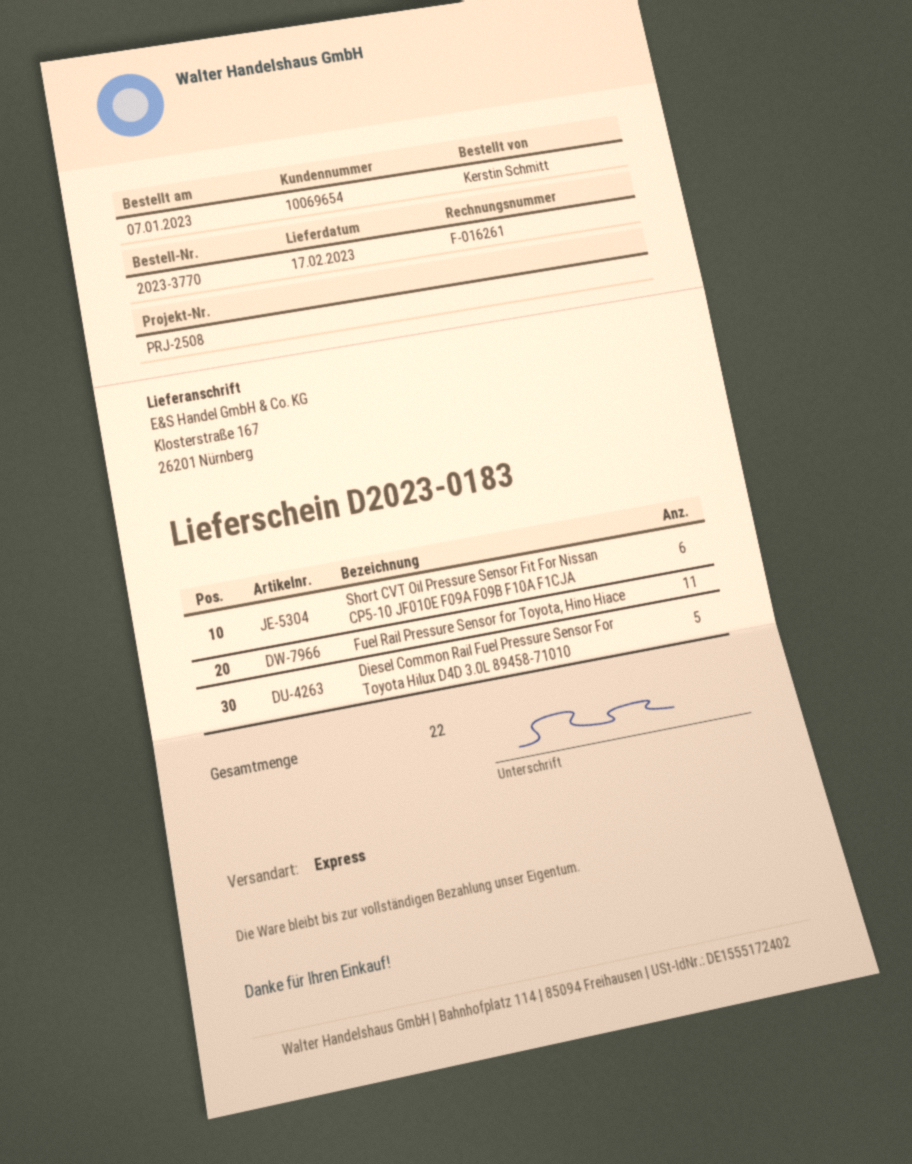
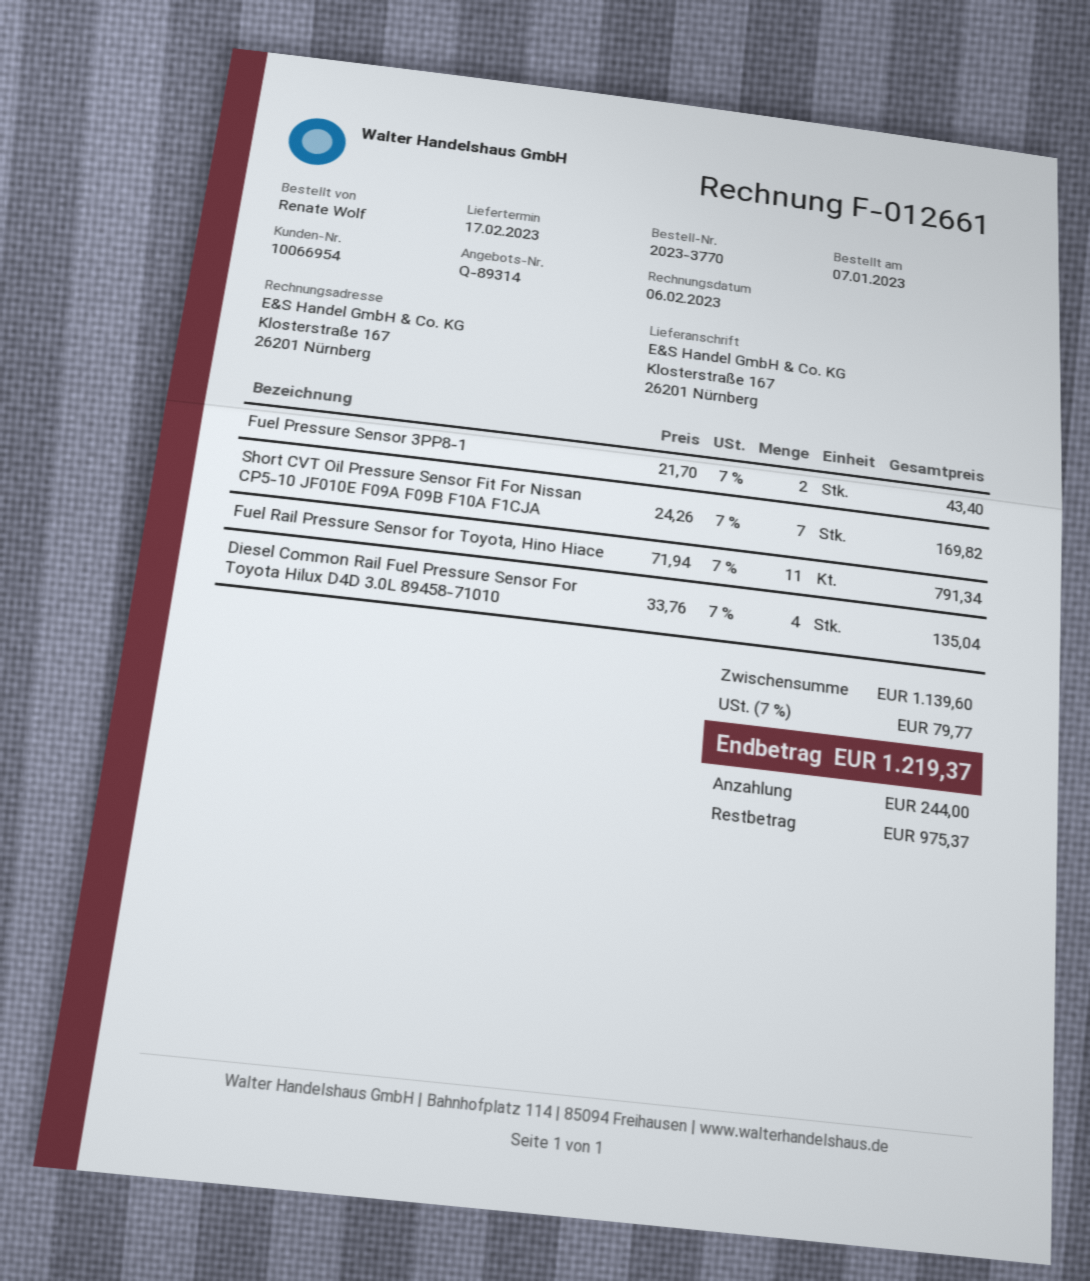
invoice number: F-016261 -> F-012661
customer number: 10069654 -> 10066954
ordered by: Kerstin Schmitt -> Renate Wolf
Short CVT Oil Pressure Sensor Fit For Nissan CP5-10 JF010E F09A F09B F10A F1CJA: 6 -> 7
Diesel Common Rail Fuel Pressure Sensor For Toyota Hilux D4D 3.0L 89458-71010: 5 -> 4
Fuel Pressure Sensor 3PP8-1: none -> 2

